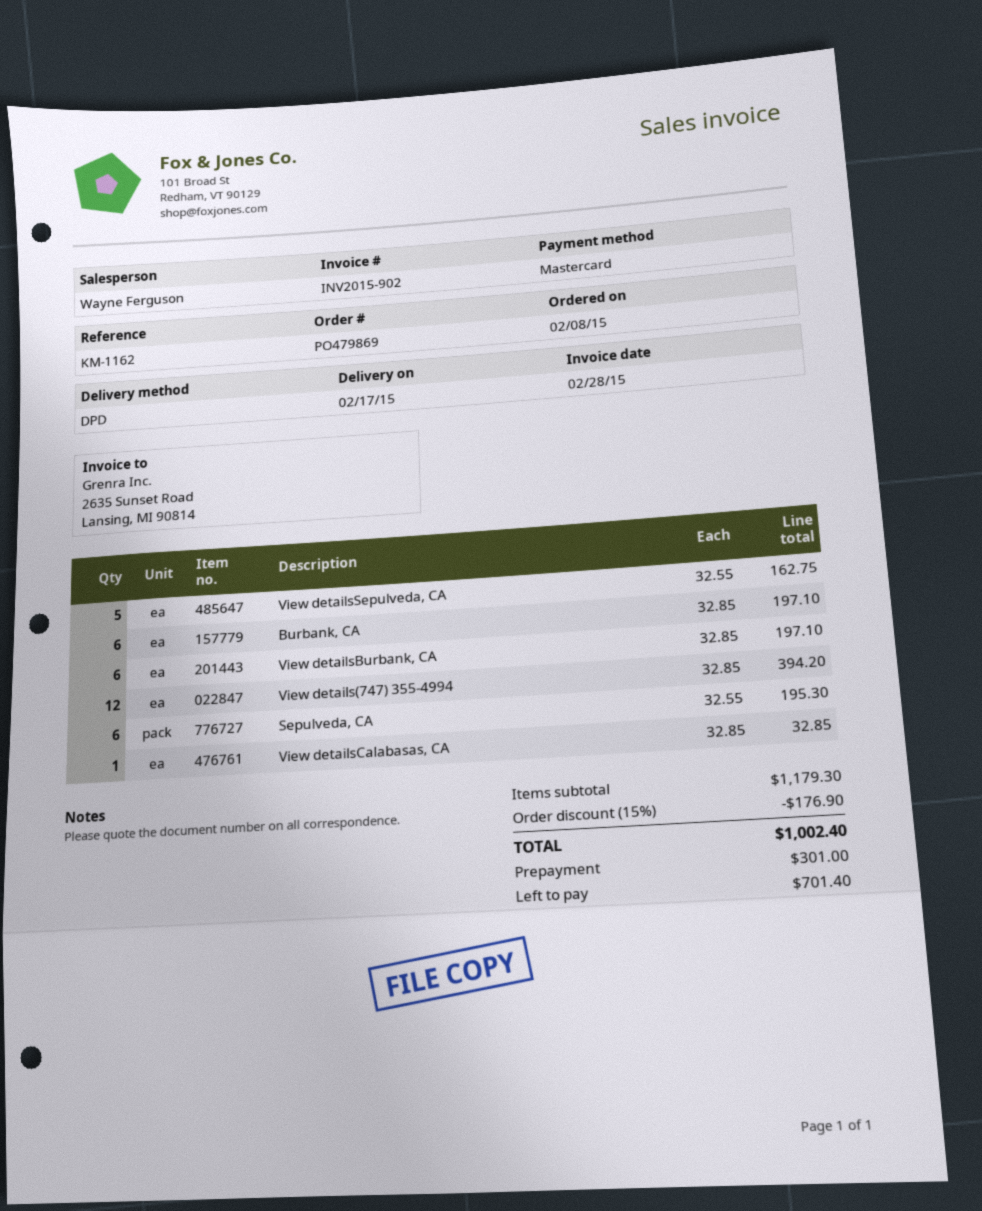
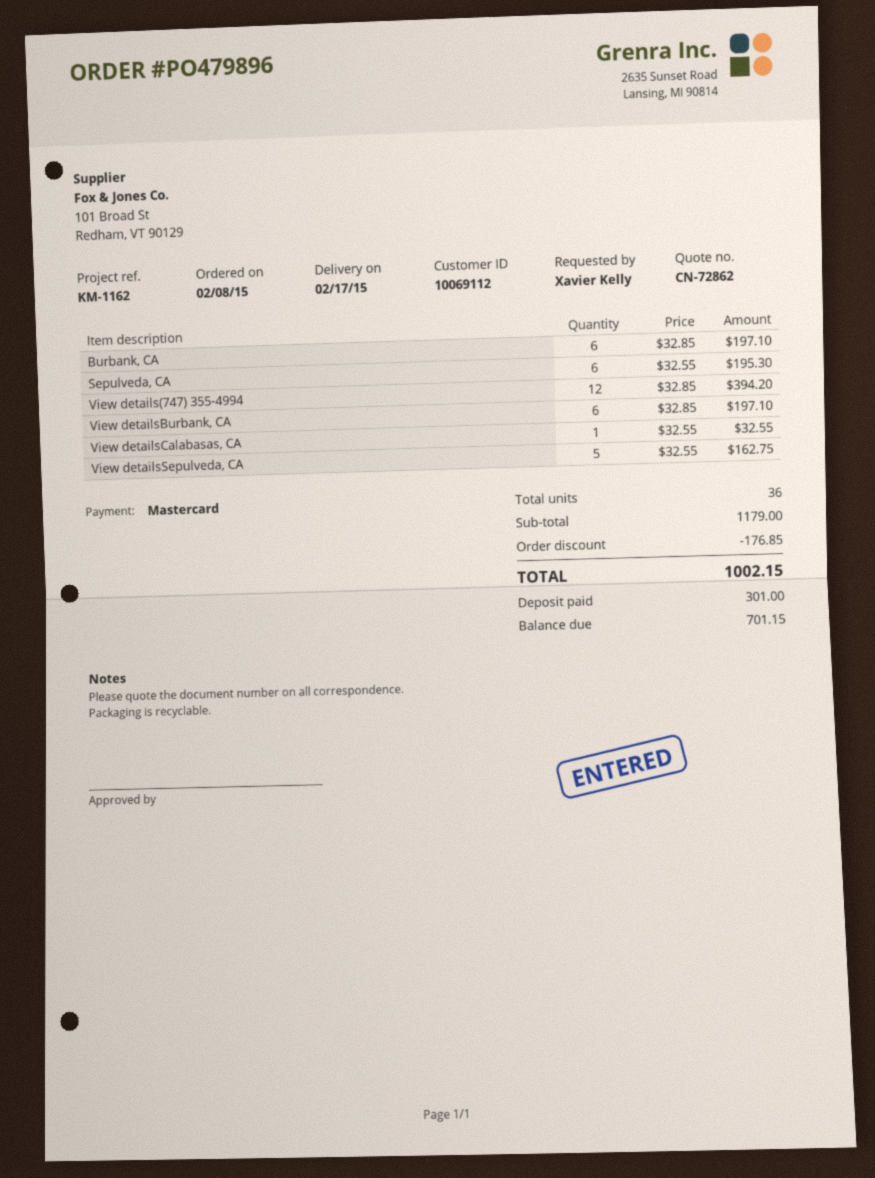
order number: PO479869 -> PO479896
View detailsCalabasas, CA: 1 x 32.85 = 32.85 -> 1 x 32.55 = 32.55
subtotal: 1179.30 -> 1179.00
discount: 176.90 -> 176.85
total: 1002.40 -> 1002.15
balance: 701.40 -> 701.15

